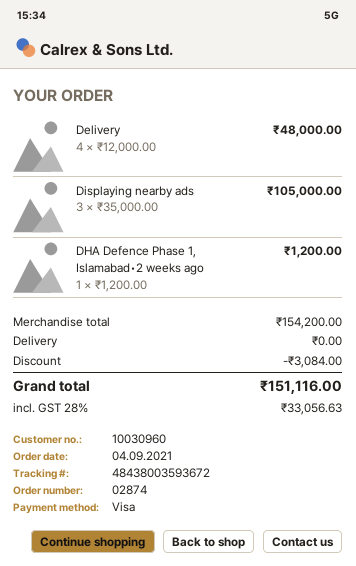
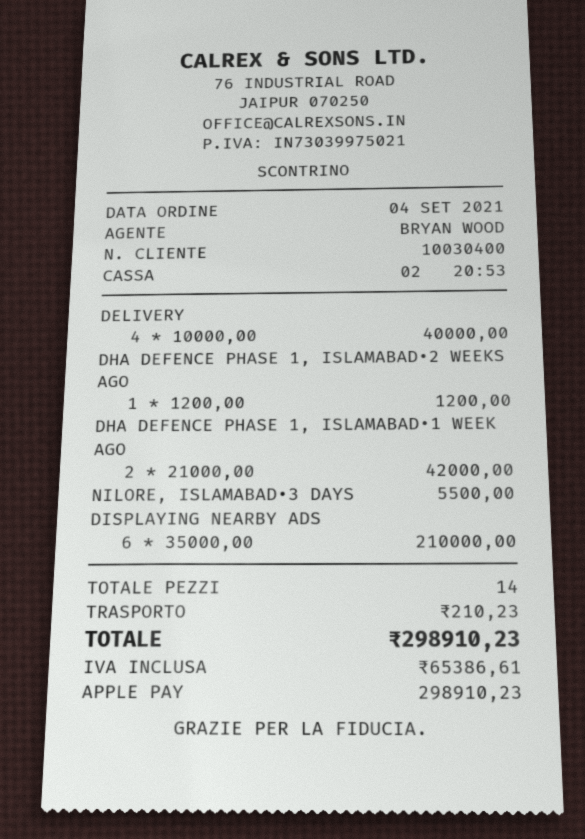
customer number: 10030960 -> 10030400
payment method: Visa -> Apple Pay
Delivery: 4 x 12000.00 = 48000.00 -> 4 x 10000.00 = 40000.00
Displaying nearby ads: 3 x 35000.00 = 105000.00 -> 6 x 35000.00 = 210000.00
DHA DEFENCE PHASE 1, ISLAMABAD•1 WEEK AGO: none -> 2 x 21000.00 = 42000.00
NILORE, ISLAMABAD•3 DAYS: none -> 1 x 5500.00 = 5500.00
discount: 3084.00 -> none
shipping: 0.00 -> 210.23
tax: 33056.63 -> 65386.61
total: 151116.00 -> 298910.23

